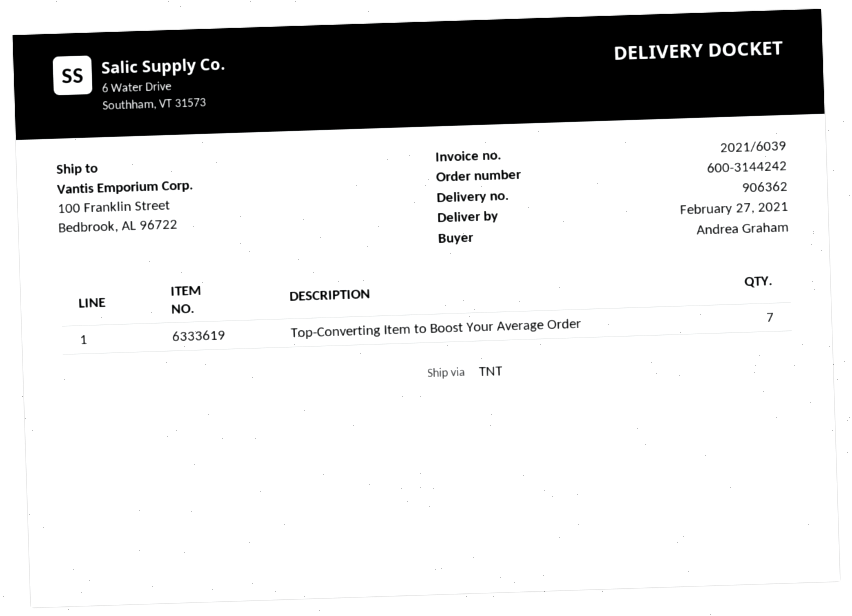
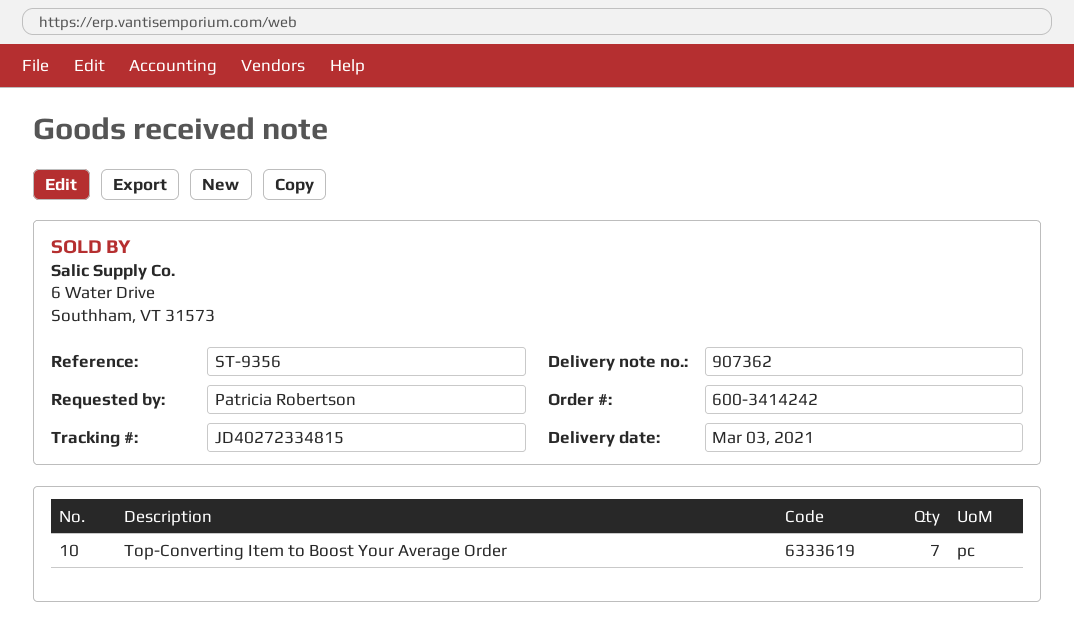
order number: 600-3144242 -> 600-3414242
delivery note number: 906362 -> 907362
delivery date: 2021-02-27 -> 2021-03-03
ordered by: Andrea Graham -> Patricia Robertson

